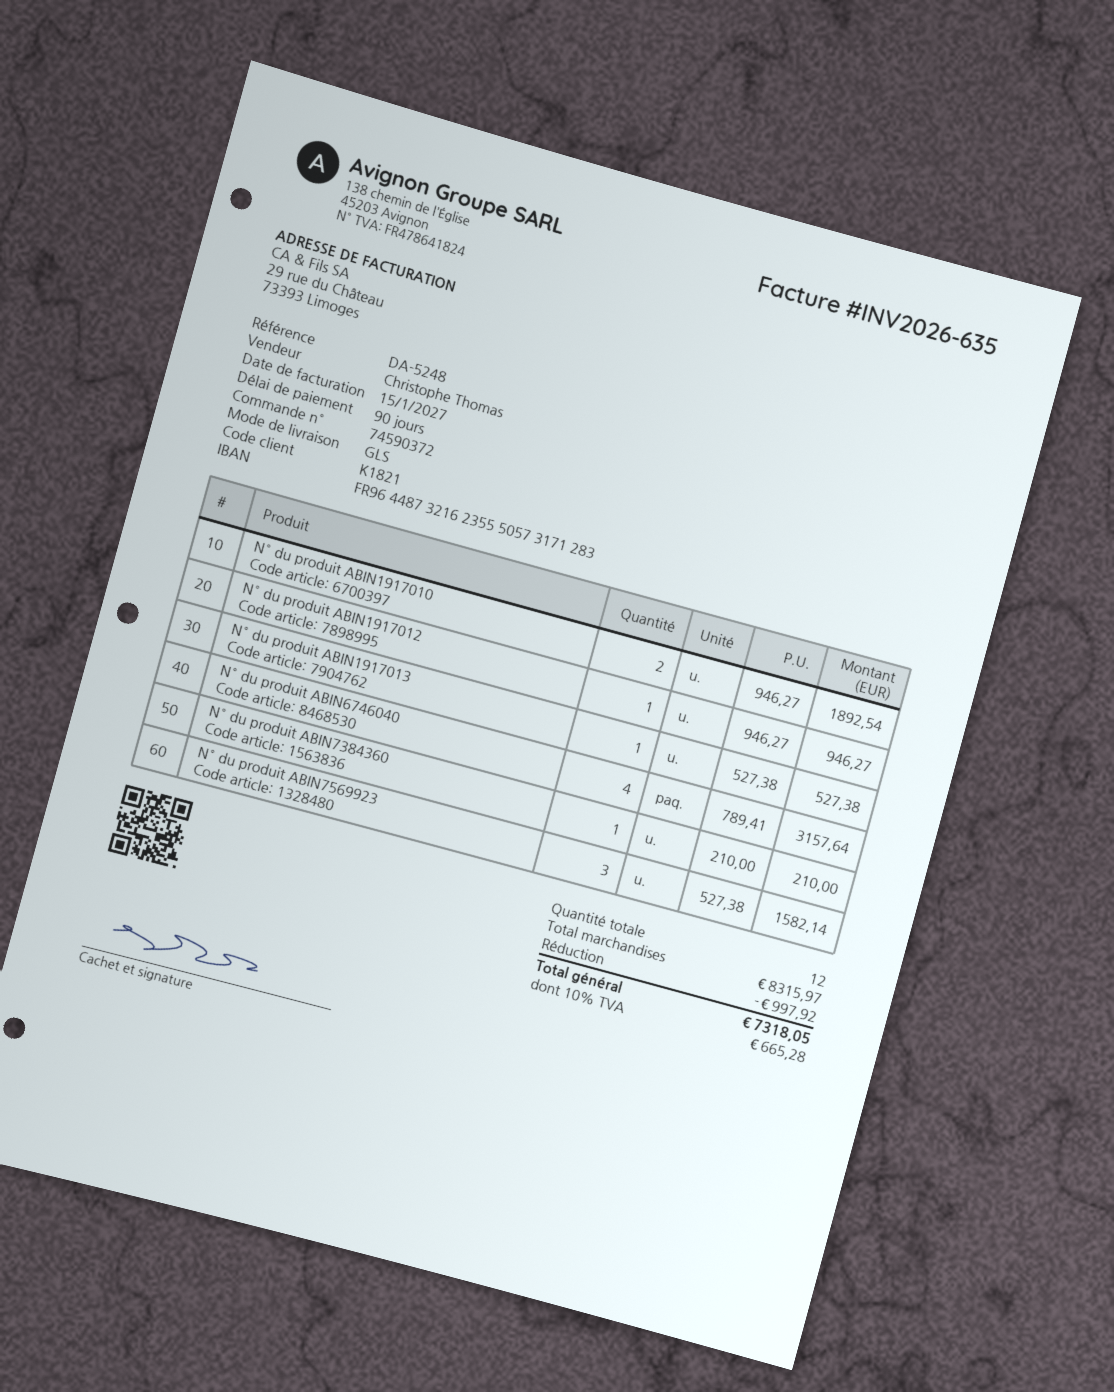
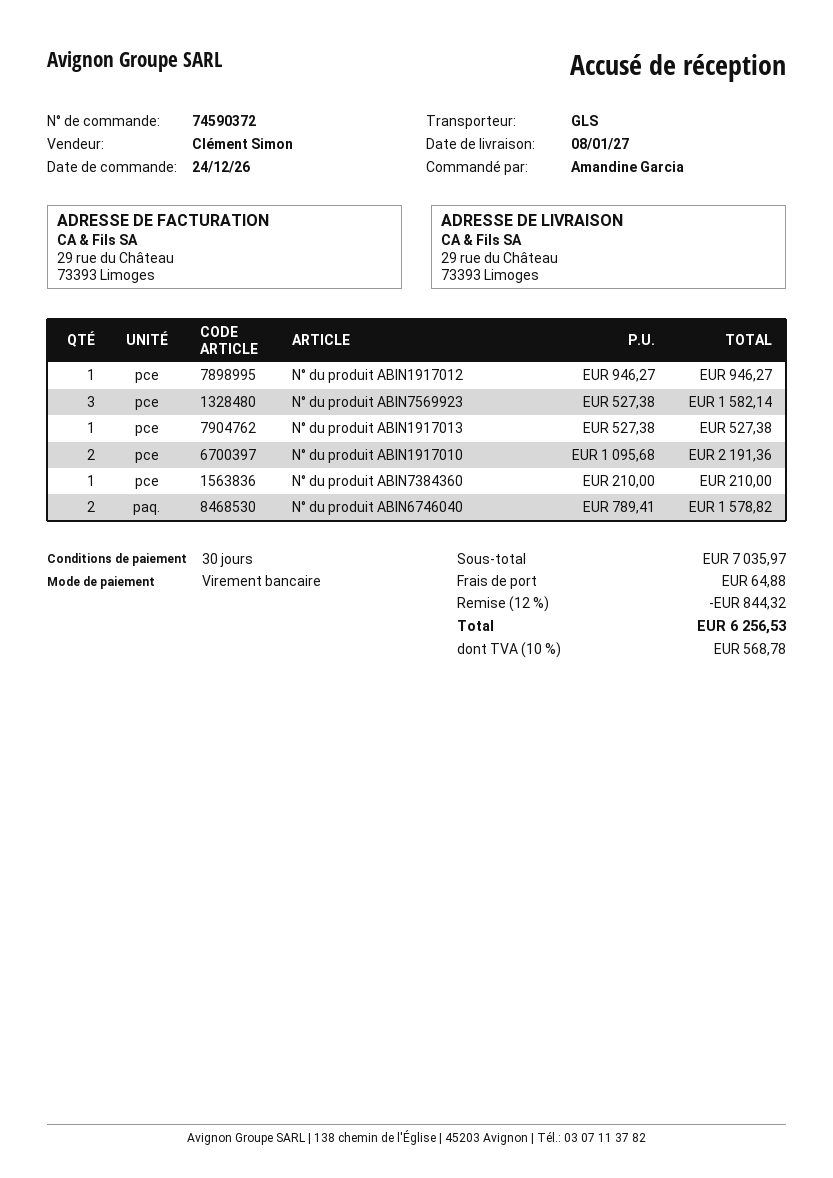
payment terms: 90 days -> 30 days
sales rep: Christophe Thomas -> Clément Simon
N° du produit ABIN1917010: 2 x 946.27 = 1892.54 -> 2 x 1095.68 = 2191.36
N° du produit ABIN6746040: 4 x 789.41 = 3157.64 -> 2 x 789.41 = 1578.82
subtotal: 8315.97 -> 7035.97
discount: 997.92 -> 844.32
shipping: none -> 64.88
tax: 10% = 665.28 -> 10% = 568.78
total: 7318.05 -> 6256.53

